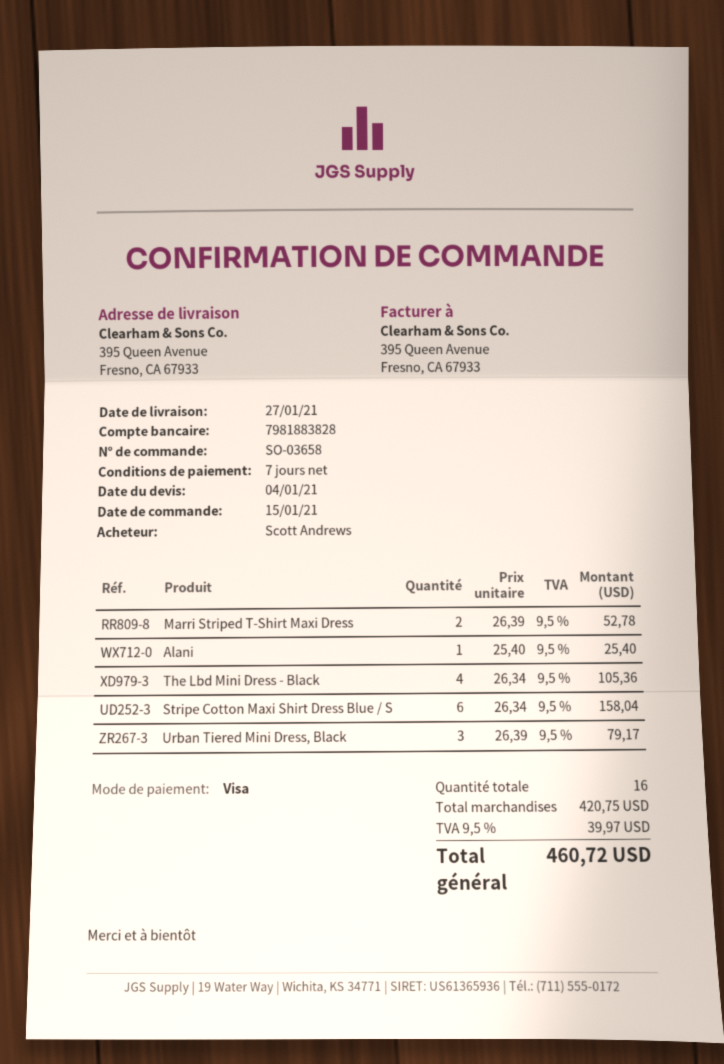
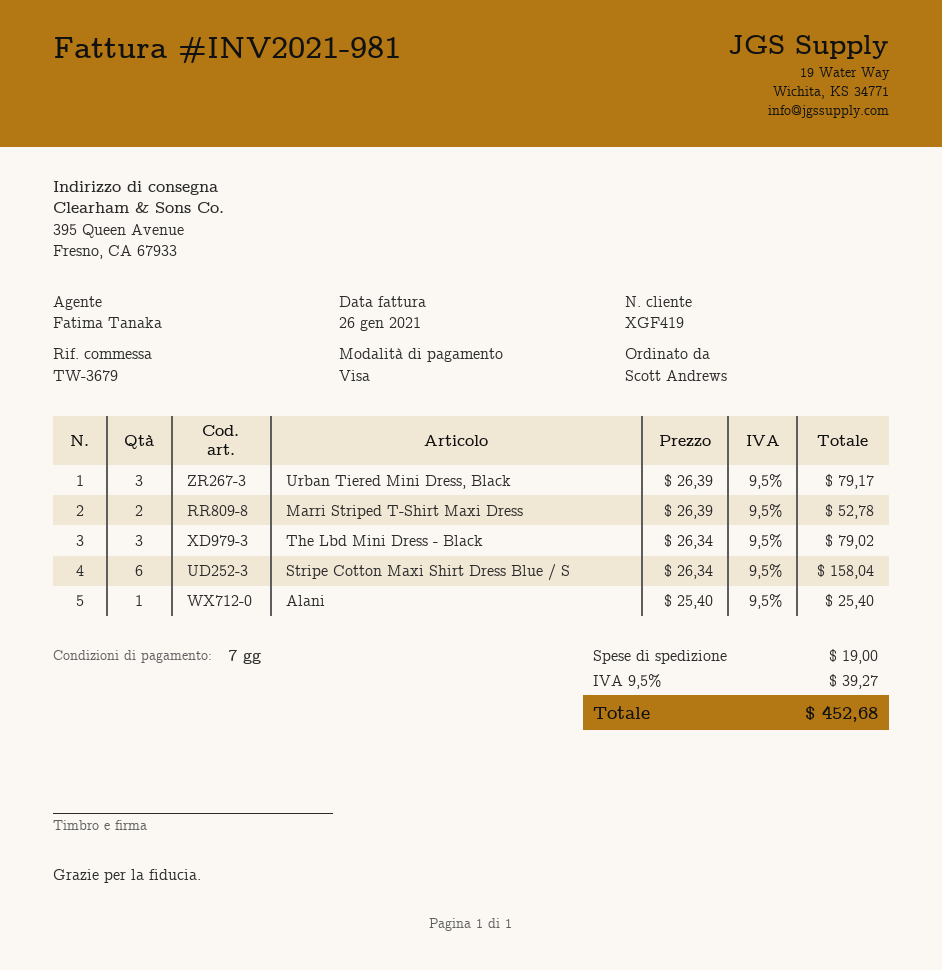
The Lbd Mini Dress - Black: 4 x 26.34 = 105.36 -> 3 x 26.34 = 79.02
shipping: none -> 19.00
tax: 9.5% = 39.97 -> 9.5% = 39.27
total: 460.72 -> 452.68

